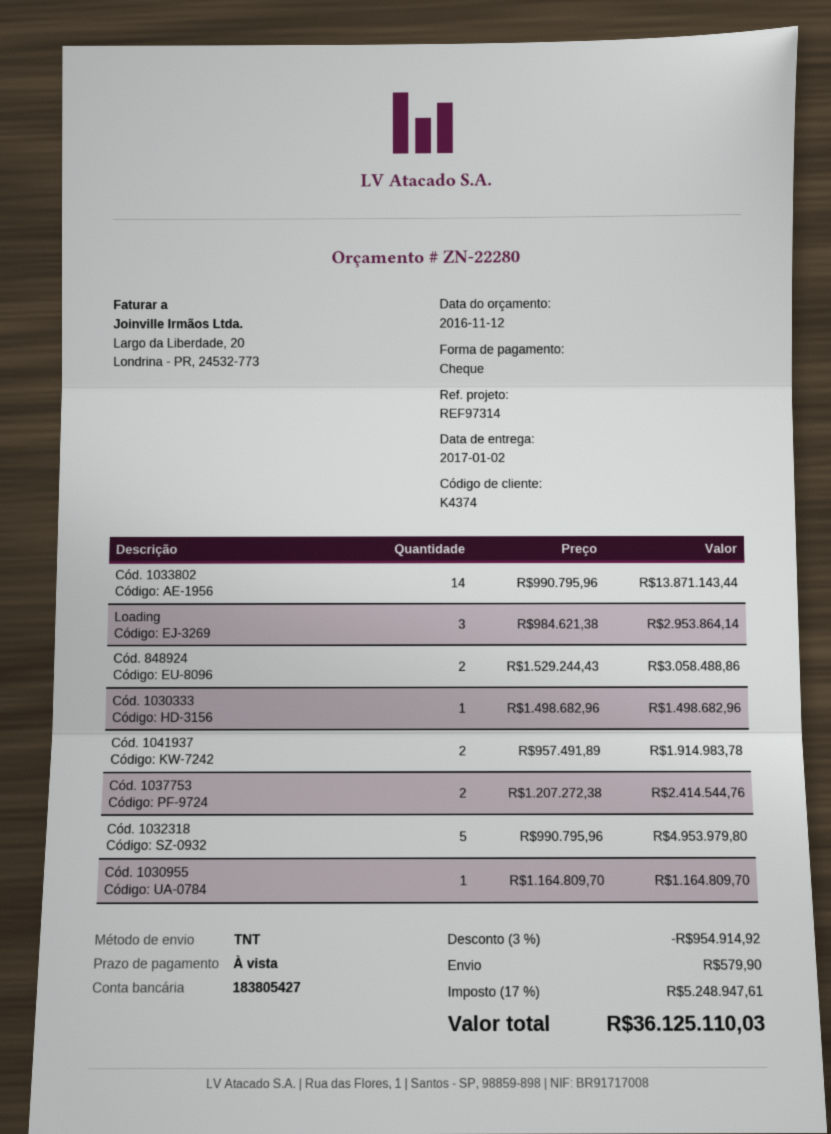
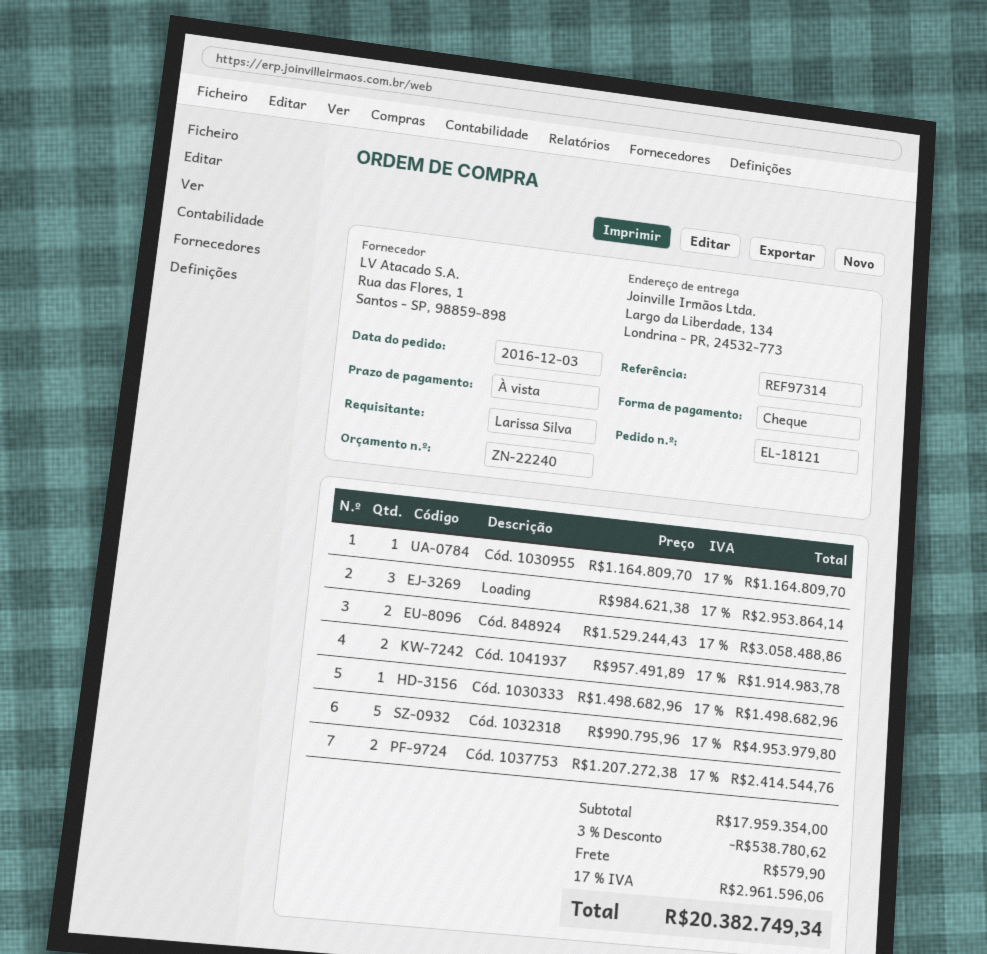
quote number: ZN-22280 -> ZN-22240
Cód. 1033802: 14 x 990795.96 = 13871143.44 -> none
discount: 3% = 954914.92 -> 3% = 538780.62
tax: 17% = 5248947.61 -> 17% = 2961596.06
total: 36125110.03 -> 20382749.34

